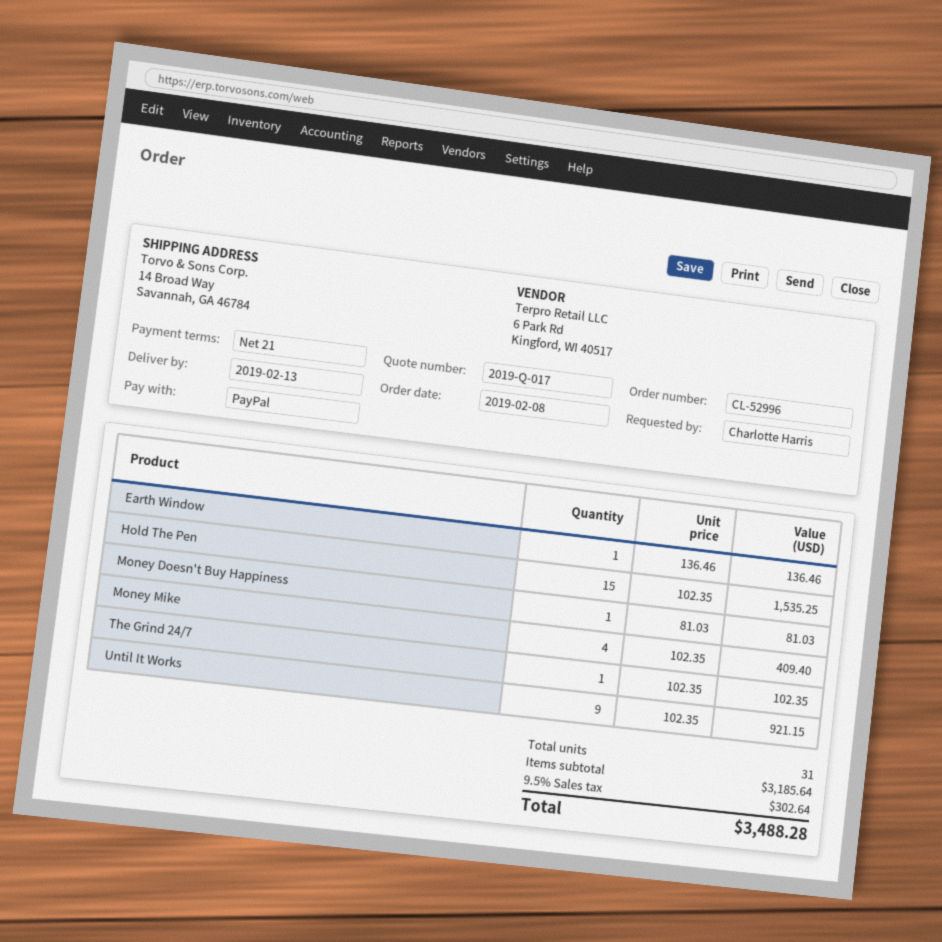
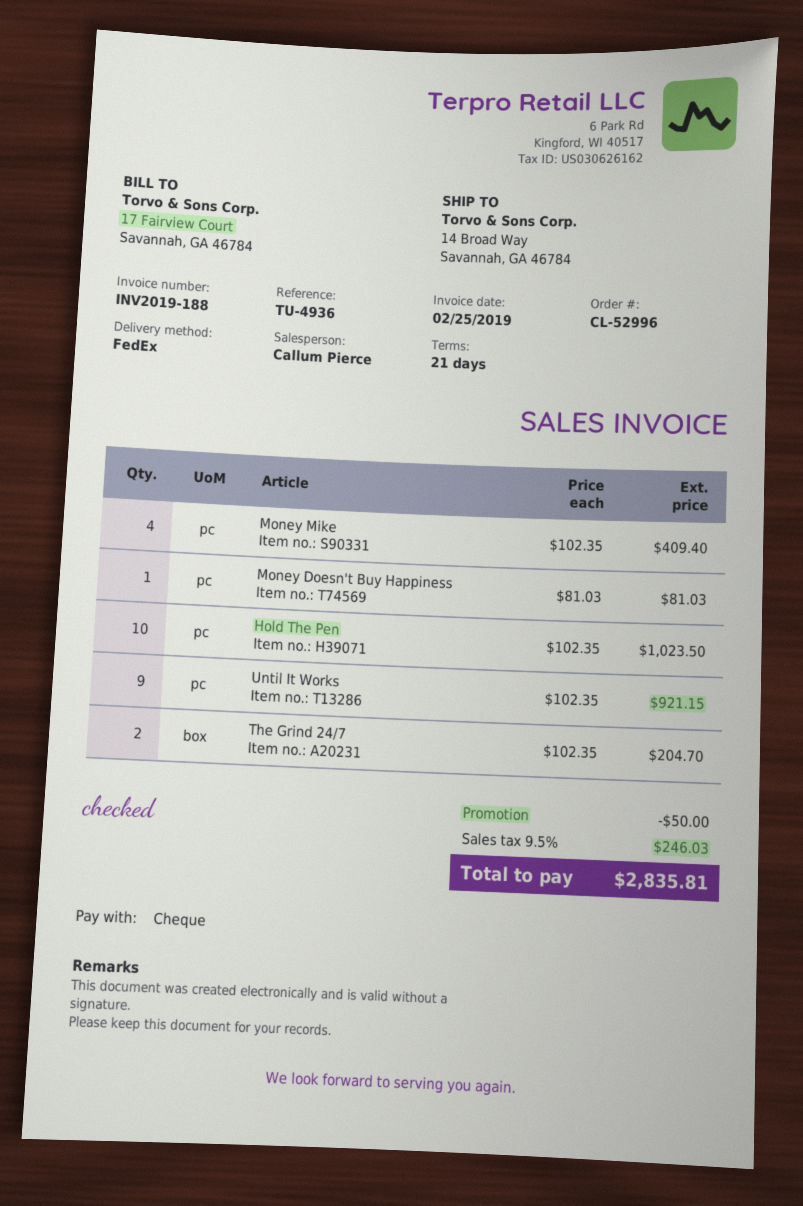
payment method: PayPal -> cheque
Earth Window: 1 x 136.46 = 136.46 -> none
Hold The Pen: 15 x 102.35 = 1535.25 -> 10 x 102.35 = 1023.50
The Grind 24/7: 1 x 102.35 = 102.35 -> 2 x 102.35 = 204.70
discount: none -> 50.00
tax: 9.5% = 302.64 -> 9.5% = 246.03
total: 3488.28 -> 2835.81

